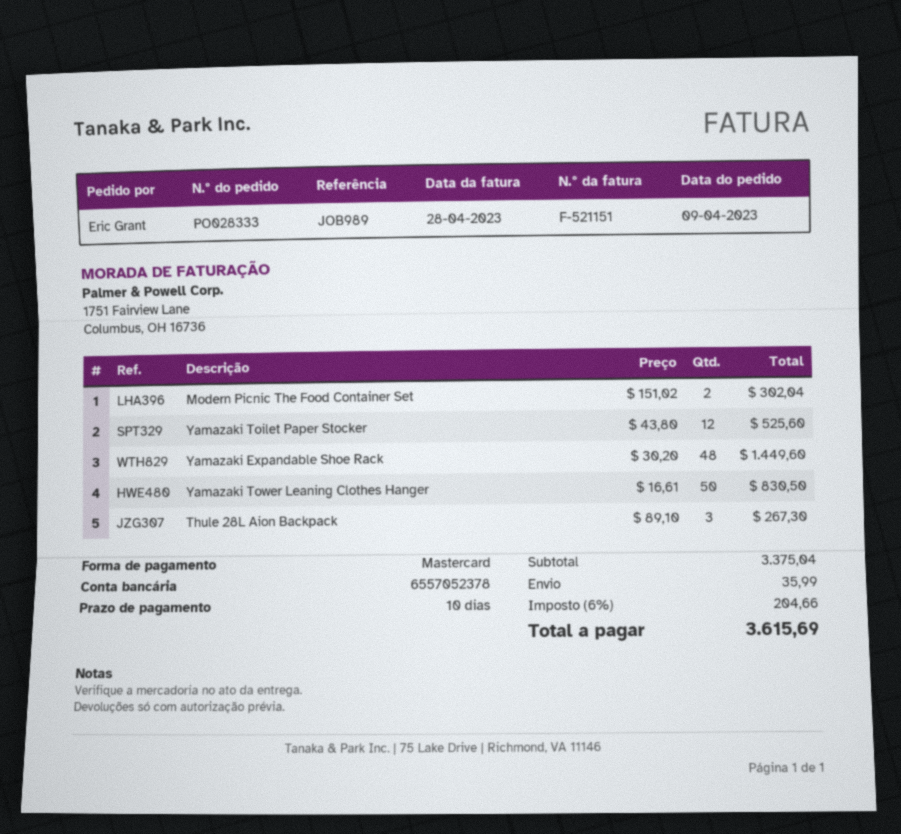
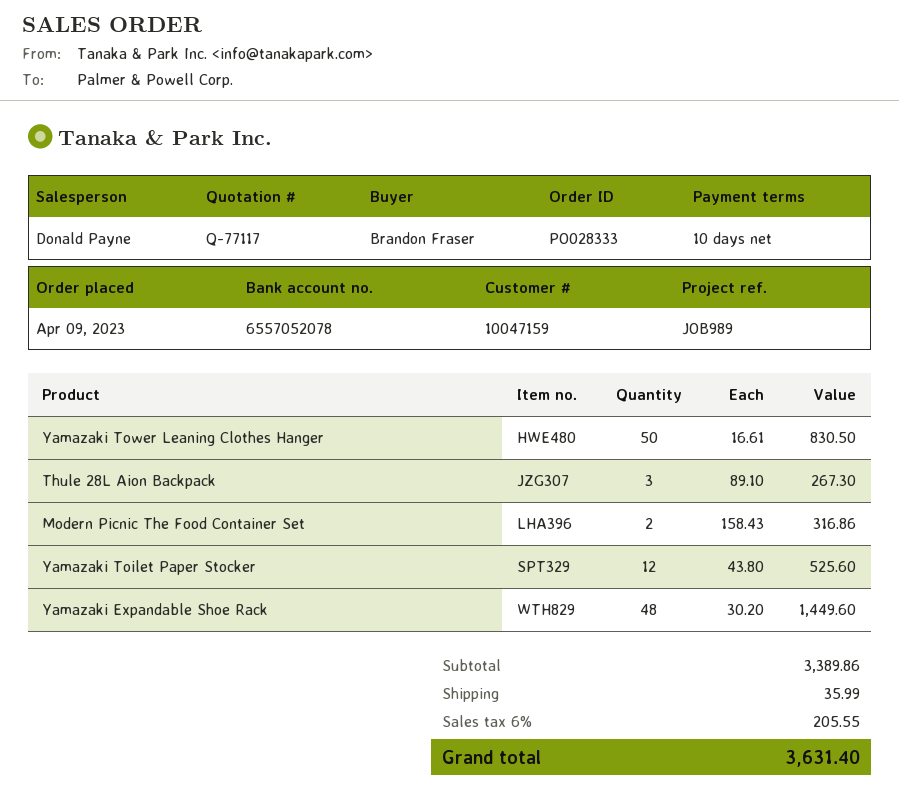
ordered by: Eric Grant -> Brandon Fraser
bank account: 6557052378 -> 6557052078
Modern Picnic The Food Container Set: 2 x 151.02 = 302.04 -> 2 x 158.43 = 316.86
subtotal: 3375.04 -> 3389.86
tax: 6% = 204.66 -> 6% = 205.55
total: 3615.69 -> 3631.40

